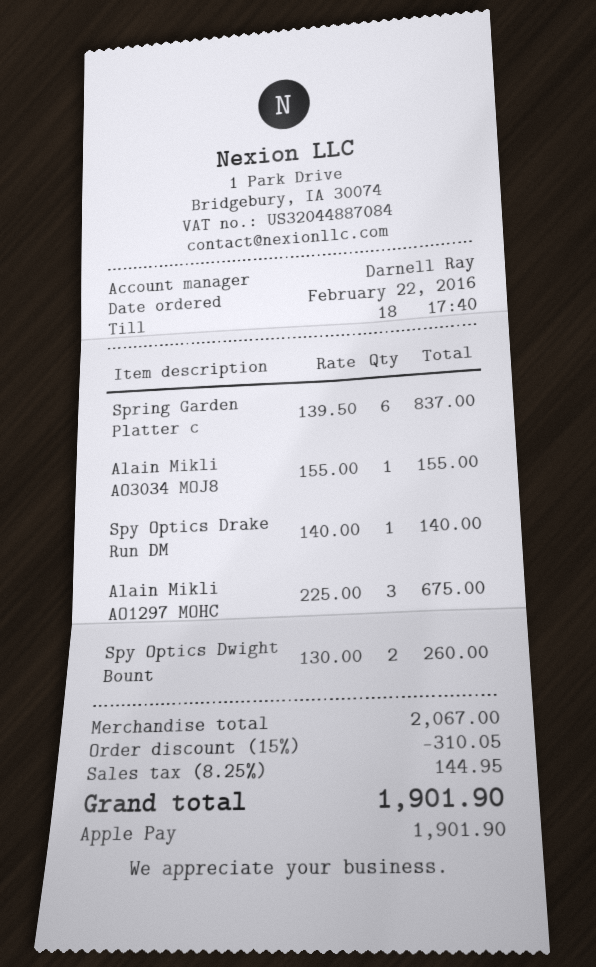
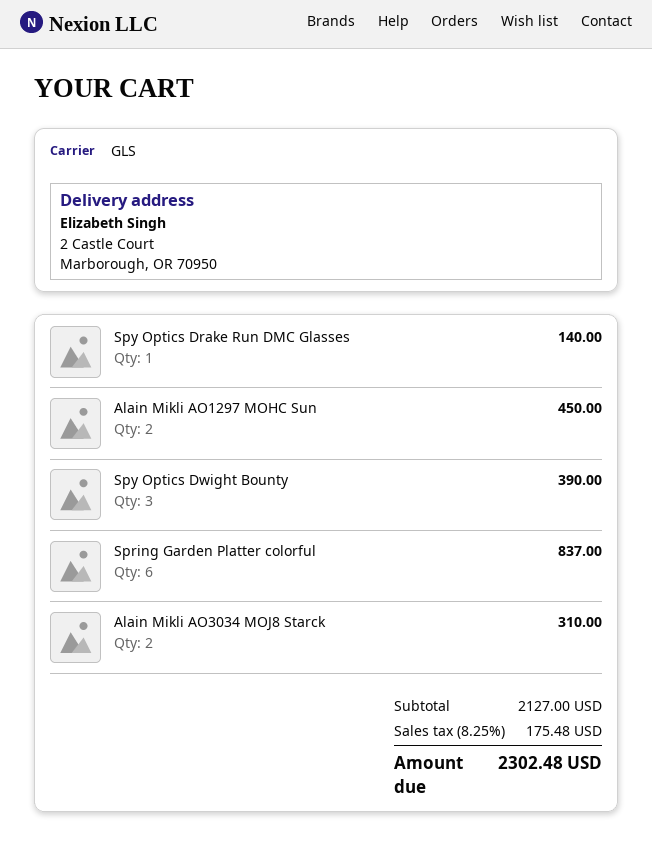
Alain Mikli AO3034 MOJ8: 1 for 155.00 -> 2 for 310.00
Alain Mikli AO1297 MOHC: 3 for 675.00 -> 2 for 450.00
Spy Optics Dwight Bount: 2 for 260.00 -> 3 for 390.00
subtotal: 2067.00 -> 2127.00
discount: 15% = 310.05 -> none
tax: 8.25% = 144.95 -> 8.25% = 175.48
total: 1901.90 -> 2302.48

